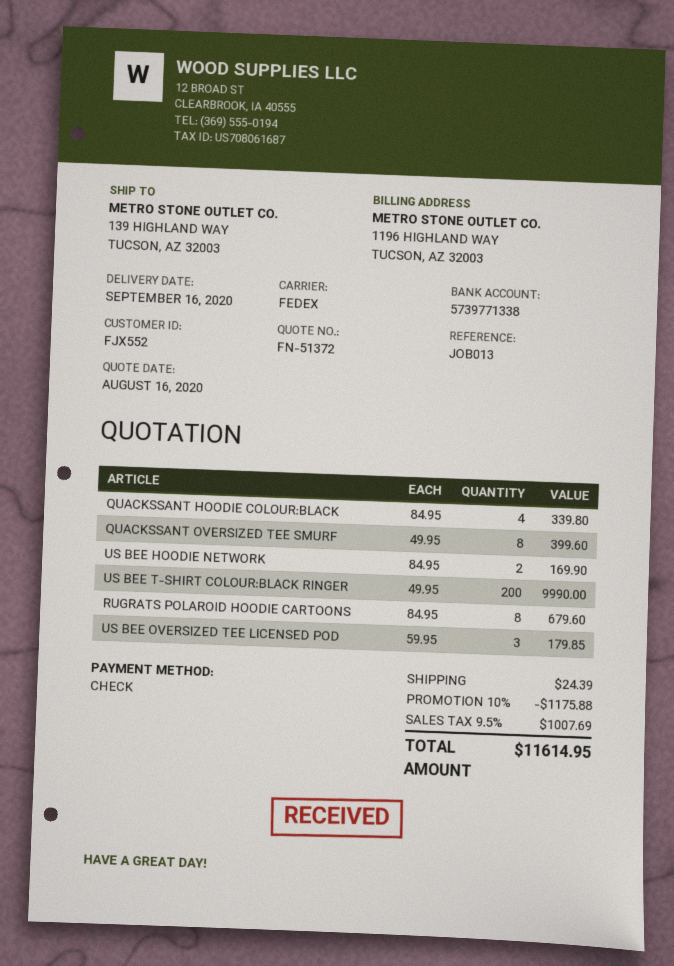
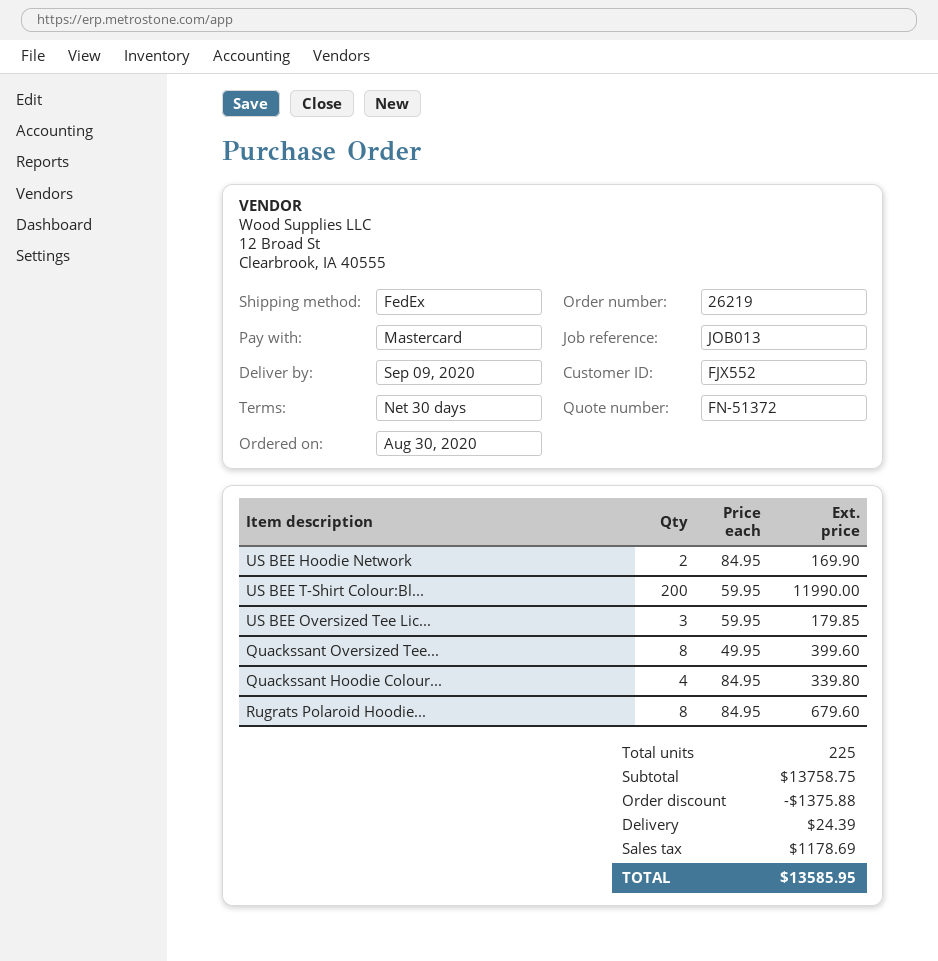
delivery date: 2020-09-16 -> 2020-09-09
payment method: cheque -> Mastercard
US BEE T-SHIRT COLOUR:BLACK RINGER: 200 x 49.95 = 9990.00 -> 200 x 59.95 = 11990.00
discount: 1175.88 -> 1375.88
tax: 1007.69 -> 1178.69
total: 11614.95 -> 13585.95

